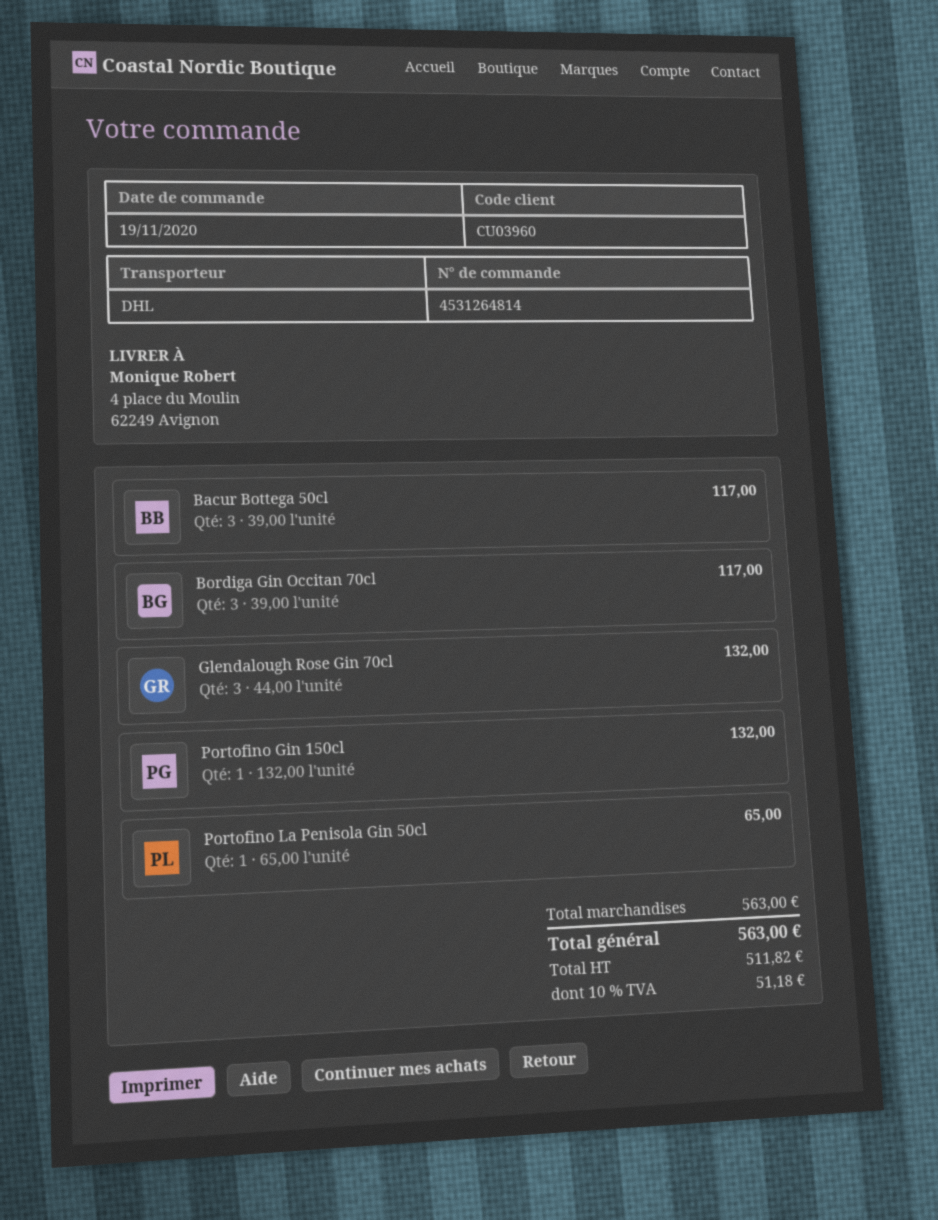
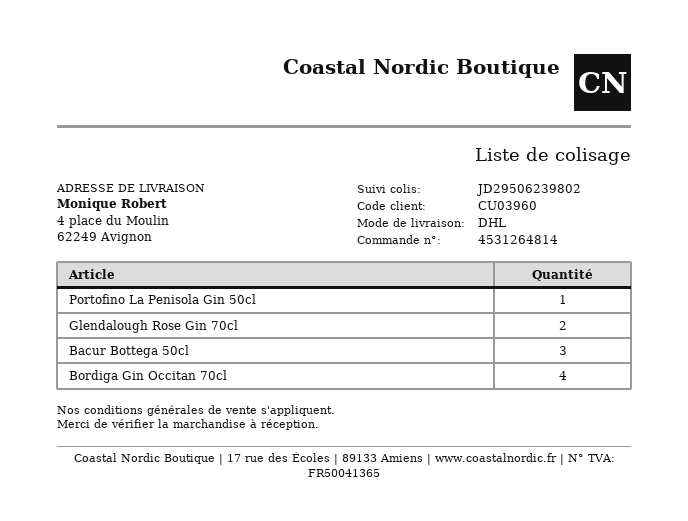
Bordiga Gin Occitan 70cl: 3 -> 4
Glendalough Rose Gin 70cl: 3 -> 2
Portofino Gin 150cl: 1 -> none

